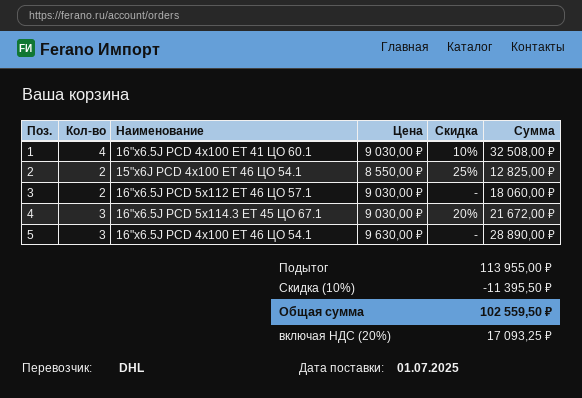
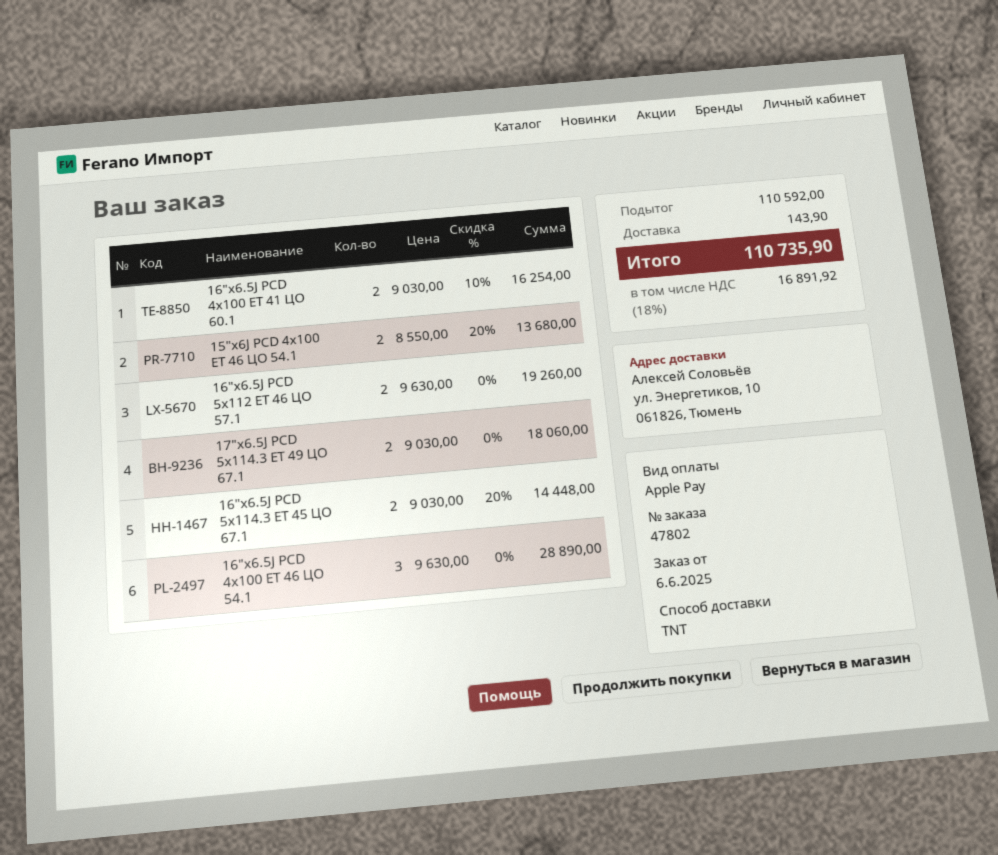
shipping method: DHL -> TNT
16"x6.5J PCD 4x100 ЕТ 41 ЦО 60.1: 4 x 9030.00 - 10% = 32508.00 -> 2 x 9030.00 - 10% = 16254.00
15"x6J PCD 4x100 ЕТ 46 ЦО 54.1: 2 x 8550.00 - 25% = 12825.00 -> 2 x 8550.00 - 20% = 13680.00
16"x6.5J PCD 5x112 ЕТ 46 ЦО 57.1: 2 x 9030.00 = 18060.00 -> 2 x 9630.00 = 19260.00
16"x6.5J PCD 5x114.3 ЕТ 45 ЦО 67.1: 3 x 9030.00 - 20% = 21672.00 -> 2 x 9030.00 - 20% = 14448.00
17"x6.5J PCD 5x114.3 ЕТ 49 ЦО 67.1: none -> 2 x 9030.00 = 18060.00
subtotal: 113955.00 -> 110592.00
discount: 10% = 11395.50 -> none
shipping: none -> 143.90
tax: 20% = 17093.25 -> 18% = 16891.92
total: 102559.50 -> 110735.90

